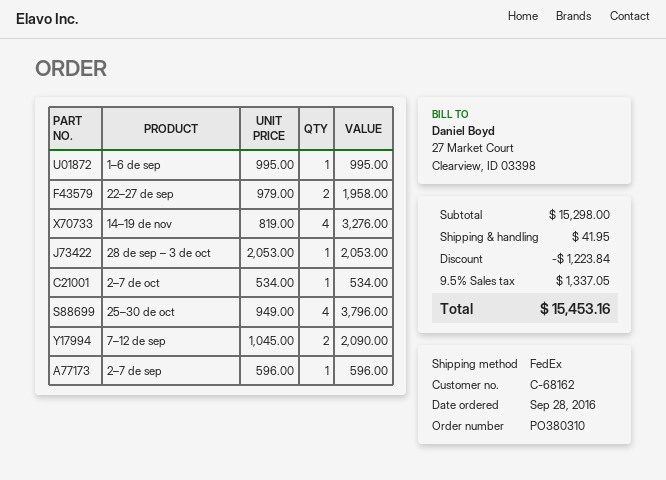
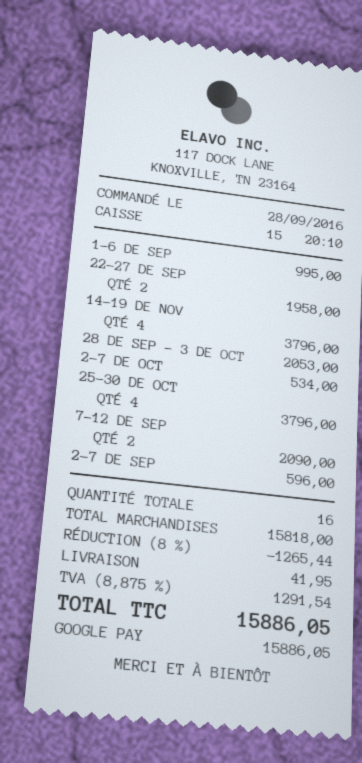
14–19 de nov: 4 for 3276.00 -> 4 for 3796.00
subtotal: 15298.00 -> 15818.00
discount: 1223.84 -> 1265.44
tax: 9.5% = 1337.05 -> 8.875% = 1291.54
total: 15453.16 -> 15886.05

